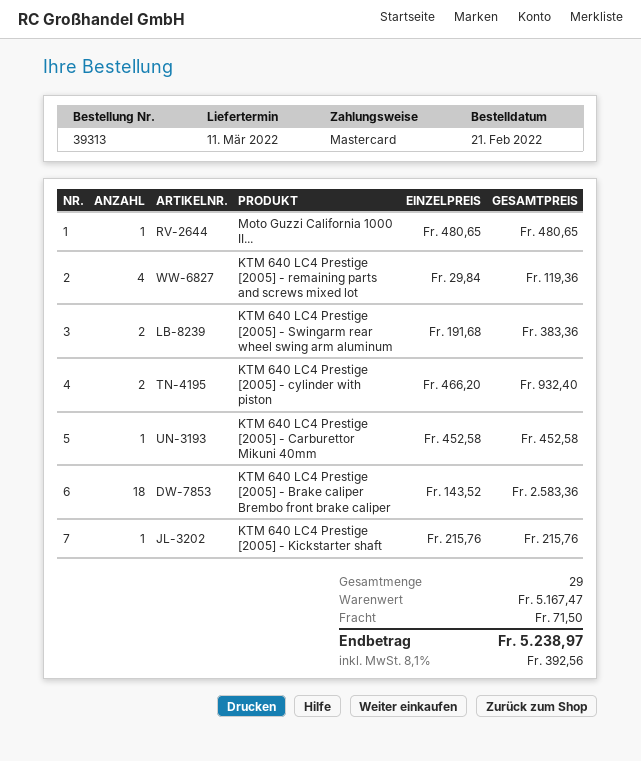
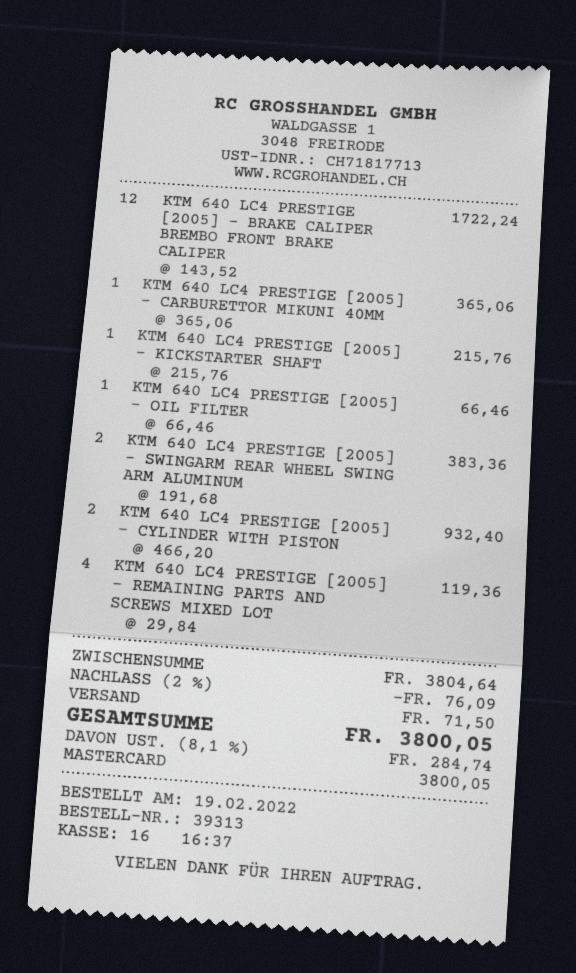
order date: 2022-02-21 -> 2022-02-19
Moto Guzzi California 1000 II...: 1 x 480.65 = 480.65 -> none
KTM 640 LC4 Prestige [2005] - Carburettor Mikuni 40mm: 1 x 452.58 = 452.58 -> 1 x 365.06 = 365.06
KTM 640 LC4 Prestige [2005] - Brake caliper Brembo front brake caliper: 18 x 143.52 = 2583.36 -> 12 x 143.52 = 1722.24
KTM 640 LC4 PRESTIGE [2005] - OIL FILTER: none -> 1 x 66.46 = 66.46
subtotal: 5167.47 -> 3804.64
discount: none -> 2% = 76.09
tax: 8.1% = 392.56 -> 8.1% = 284.74
total: 5238.97 -> 3800.05

